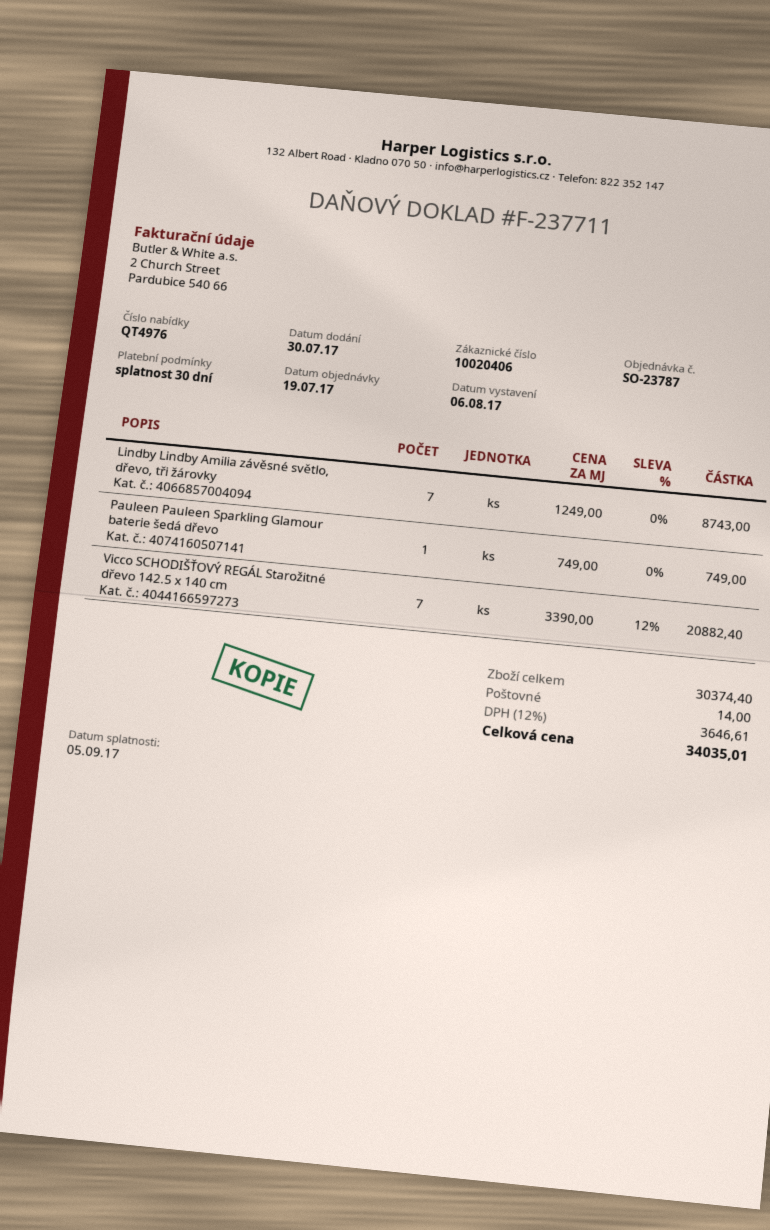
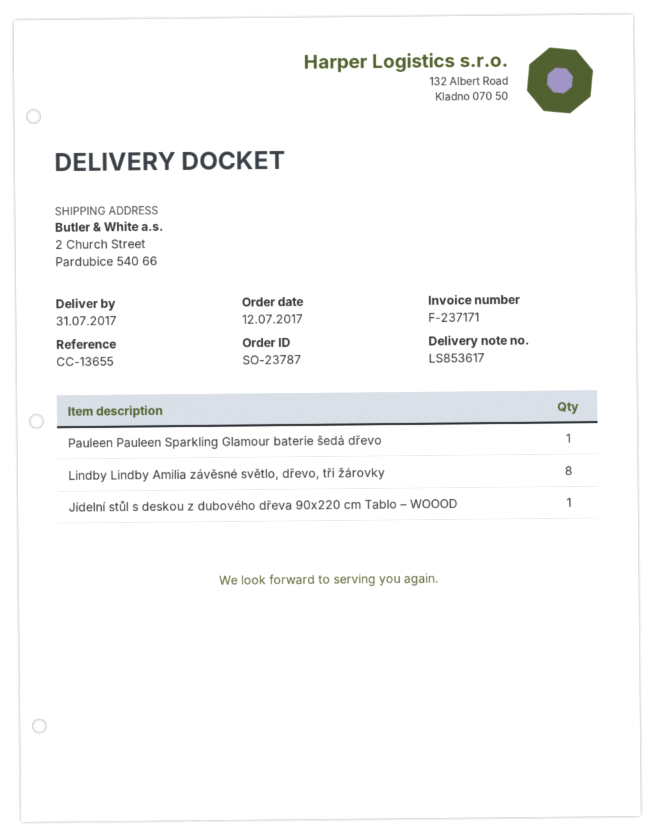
order date: 2017-07-19 -> 2017-07-12
delivery date: 2017-07-30 -> 2017-07-31
invoice number: F-237711 -> F-237171
Lindby Lindby Amilia závěsné světlo, dřevo, tři žárovky: 7 -> 8
Vicco SCHODIŠŤOVÝ REGÁL Starožitné dřevo 142.5 x 140 cm: 7 -> none
Jídelní stůl s deskou z dubového dřeva 90x220 cm Tablo – WOOOD: none -> 1

